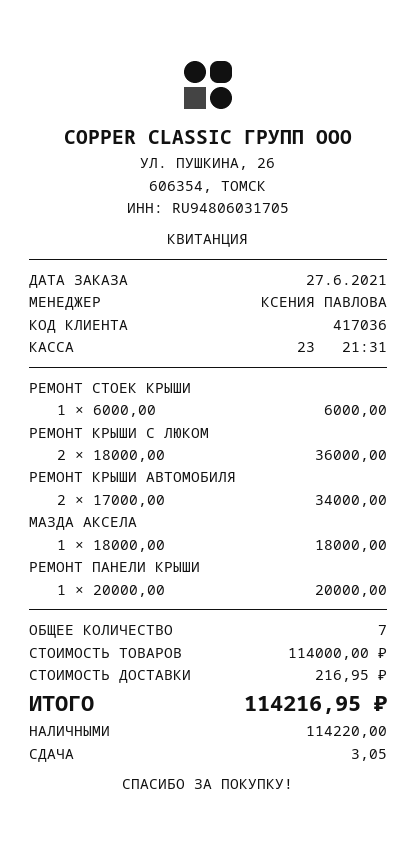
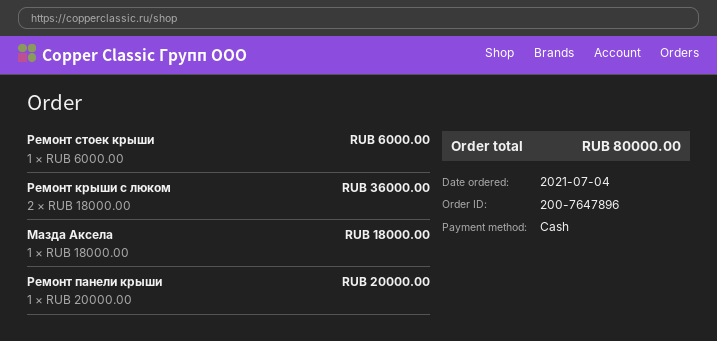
order date: 2021-06-27 -> 2021-07-04
РЕМОНТ КРЫШИ АВТОМОБИЛЯ: 2 x 17000.00 = 34000.00 -> none
shipping: 216.95 -> none
total: 114216.95 -> 80000.00

